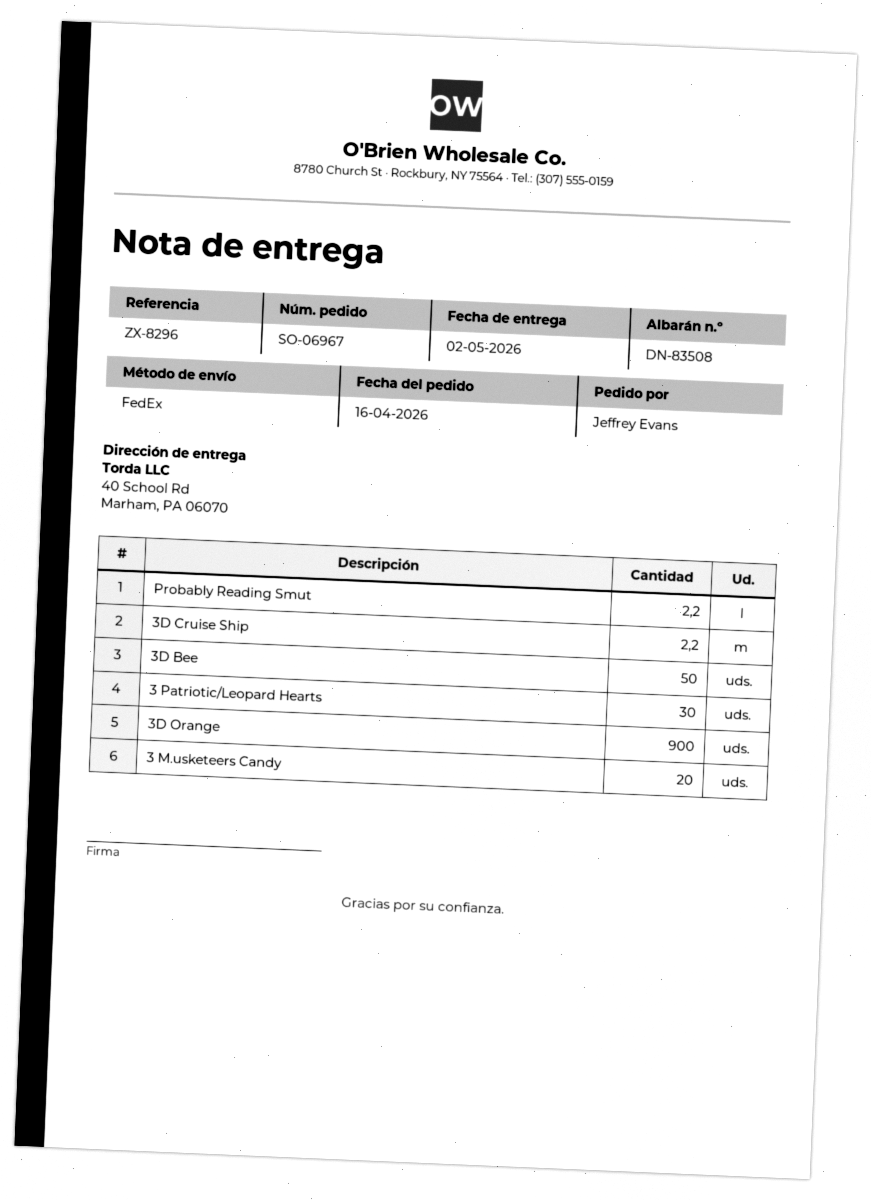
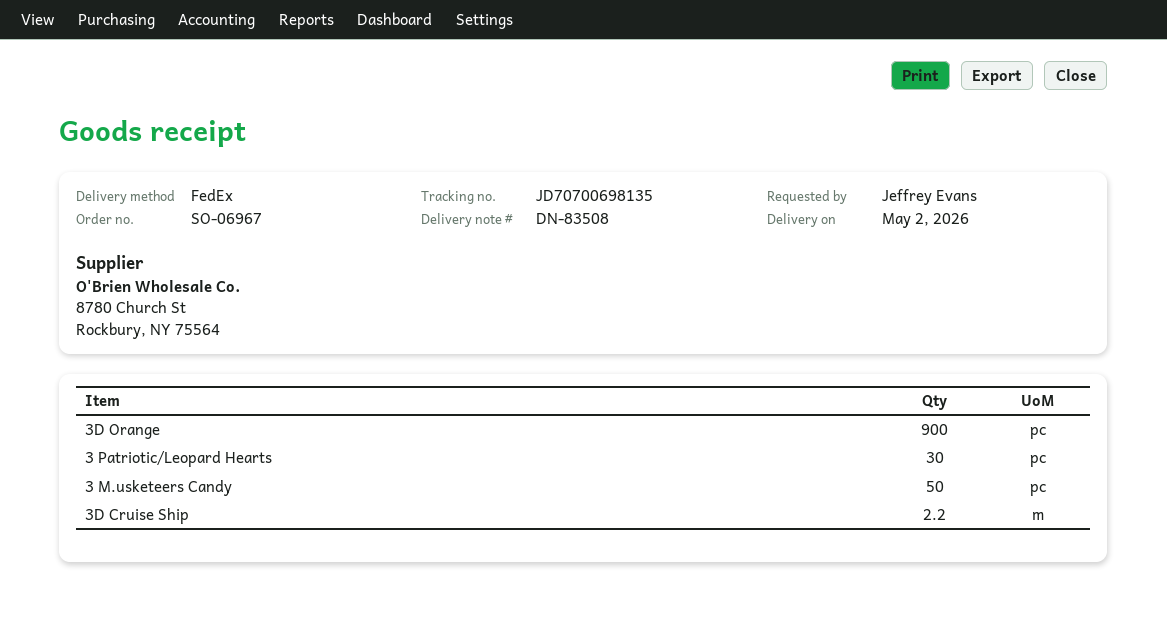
Probably Reading Smut: 2.2 -> none
3D Bee: 50 -> none
3 M.usketeers Candy: 20 -> 50

